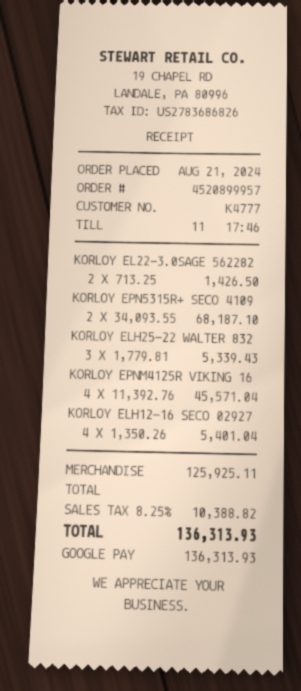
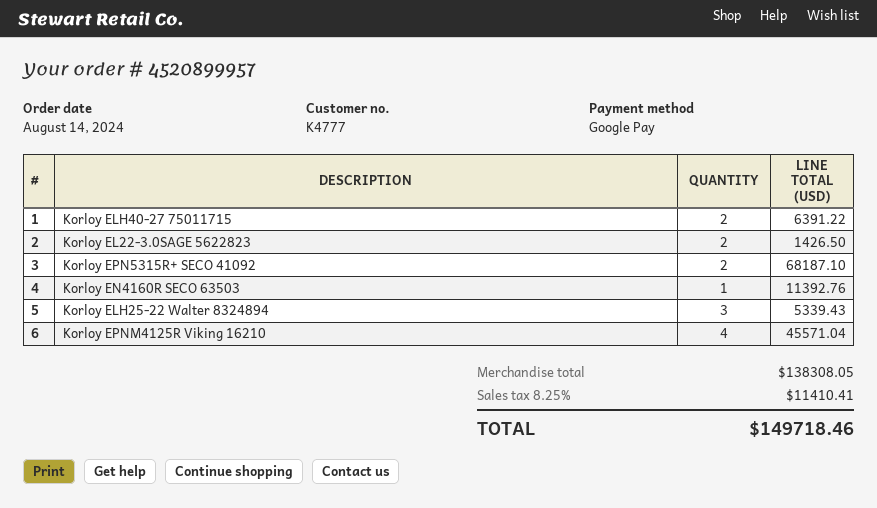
order date: 2024-08-21 -> 2024-08-14
KORLOY ELH12-16 SECO 02927: 4 for 5401.04 -> none
Korloy ELH40-27 75011715: none -> 2 for 6391.22
Korloy EN4160R SECO 63503: none -> 1 for 11392.76
subtotal: 125925.11 -> 138308.05
tax: 8.25% = 10388.82 -> 8.25% = 11410.41
total: 136313.93 -> 149718.46

